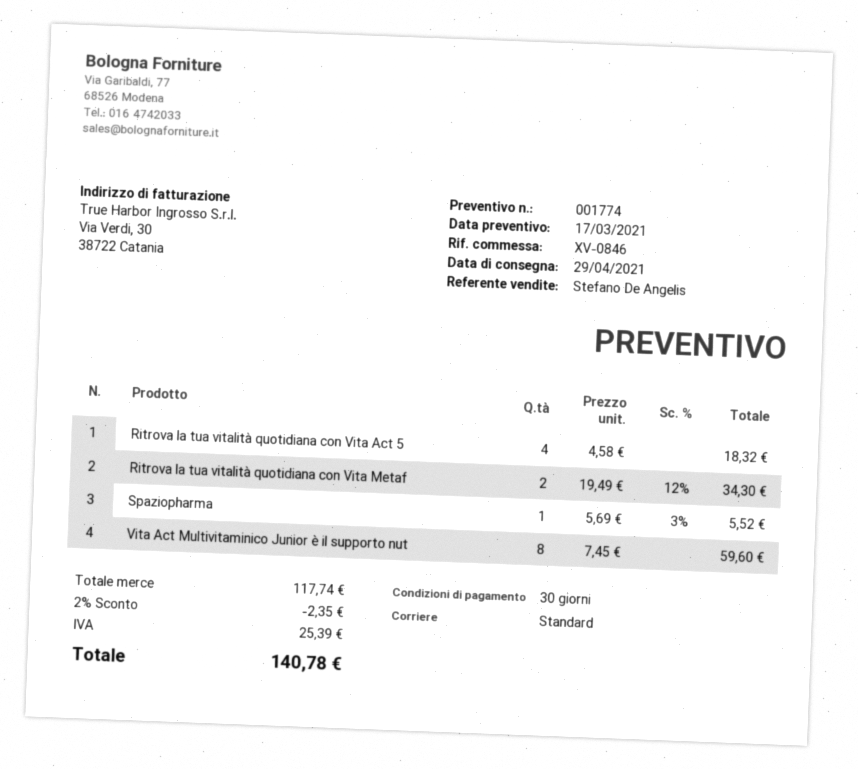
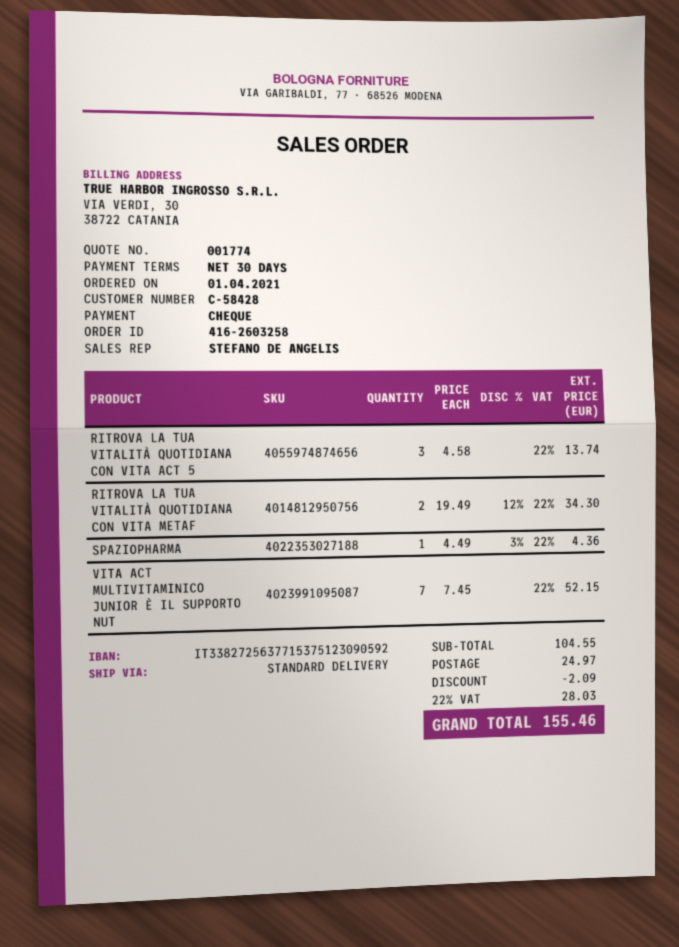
Ritrova la tua vitalità quotidiana con Vita Act 5: 4 x 4.58 = 18.32 -> 3 x 4.58 = 13.74
Spaziopharma: 1 x 5.69 - 3% = 5.52 -> 1 x 4.49 - 3% = 4.36
Vita Act Multivitaminico Junior è il supporto nut: 8 x 7.45 = 59.60 -> 7 x 7.45 = 52.15
subtotal: 117.74 -> 104.55
discount: 2.35 -> 2.09
shipping: none -> 24.97
tax: 25.39 -> 28.03
total: 140.78 -> 155.46

